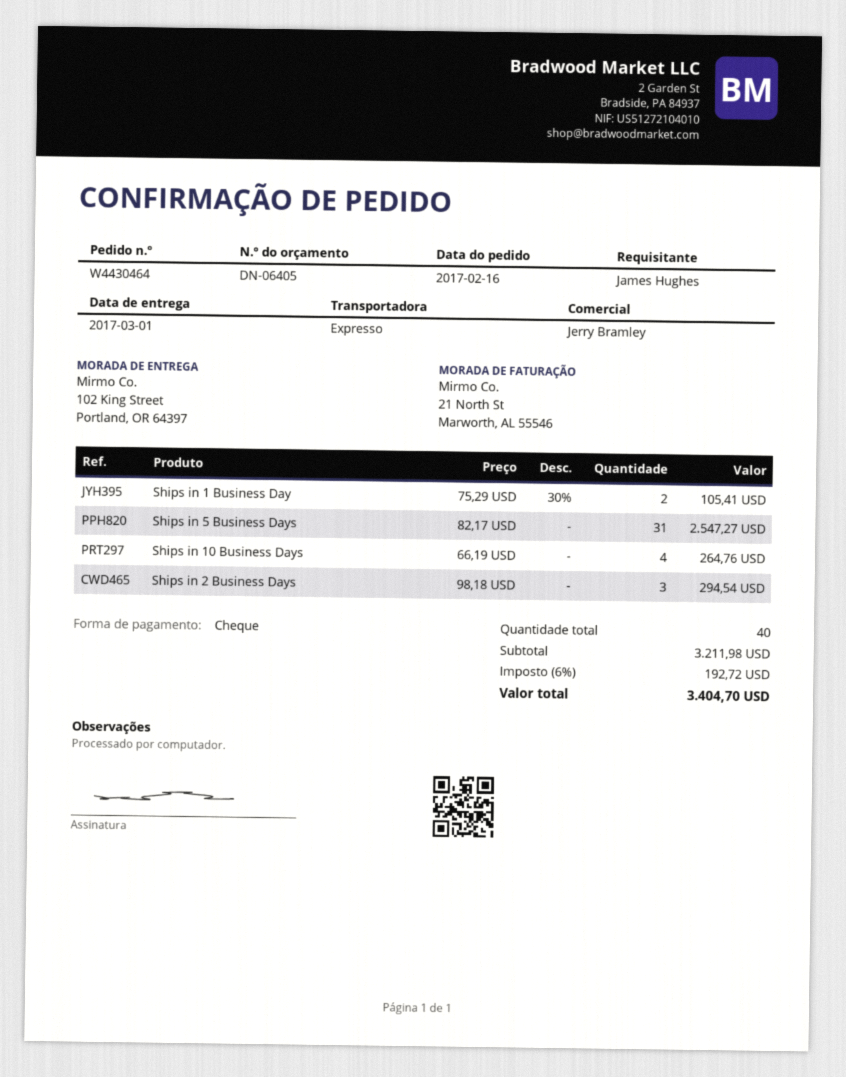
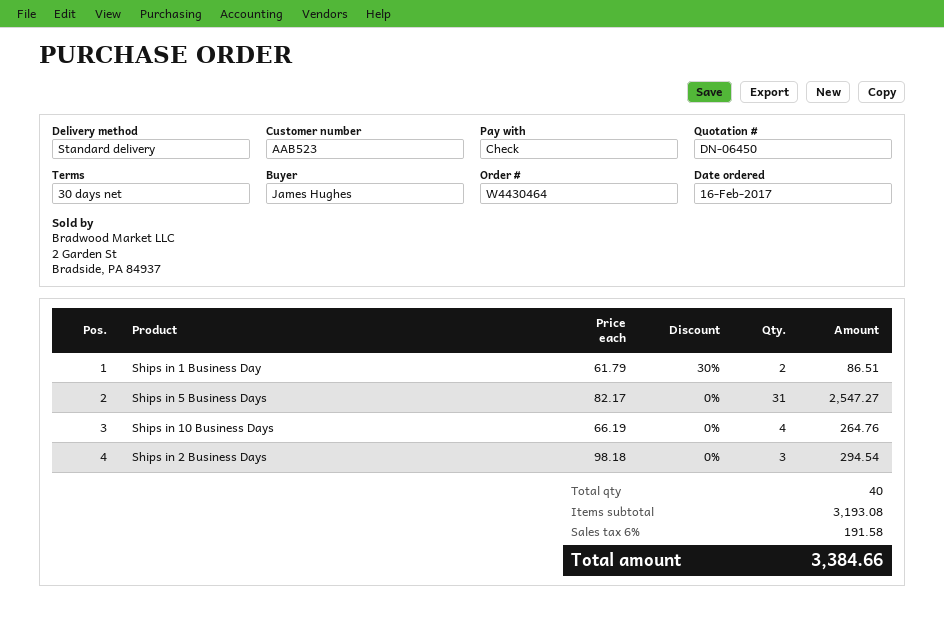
quote number: DN-06405 -> DN-06450
shipping method: express -> standard
Ships in 1 Business Day: 2 x 75.29 - 30% = 105.41 -> 2 x 61.79 - 30% = 86.51
subtotal: 3211.98 -> 3193.08
tax: 6% = 192.72 -> 6% = 191.58
total: 3404.70 -> 3384.66

